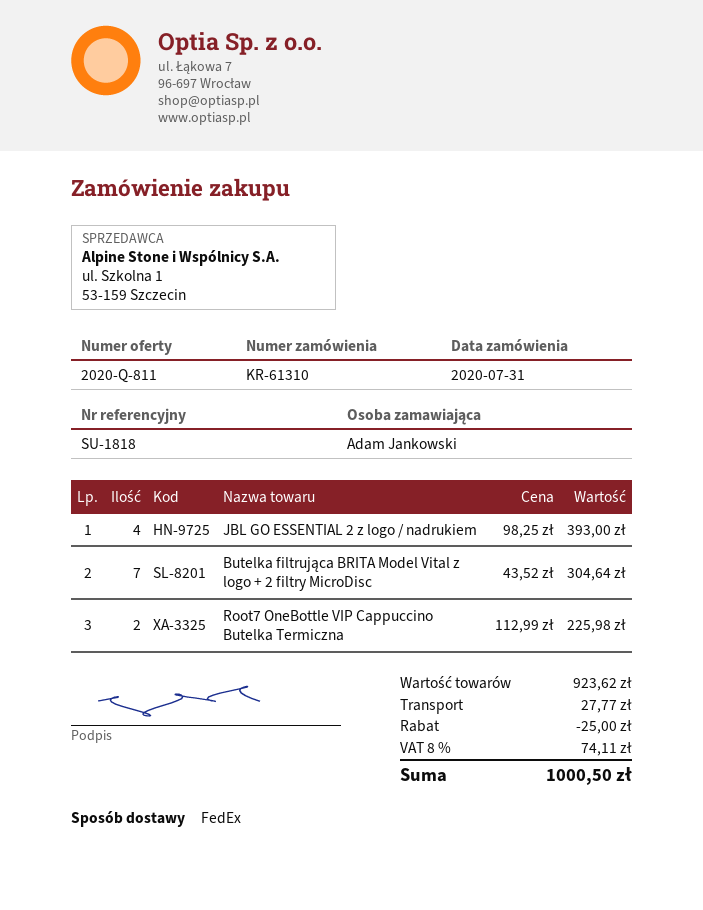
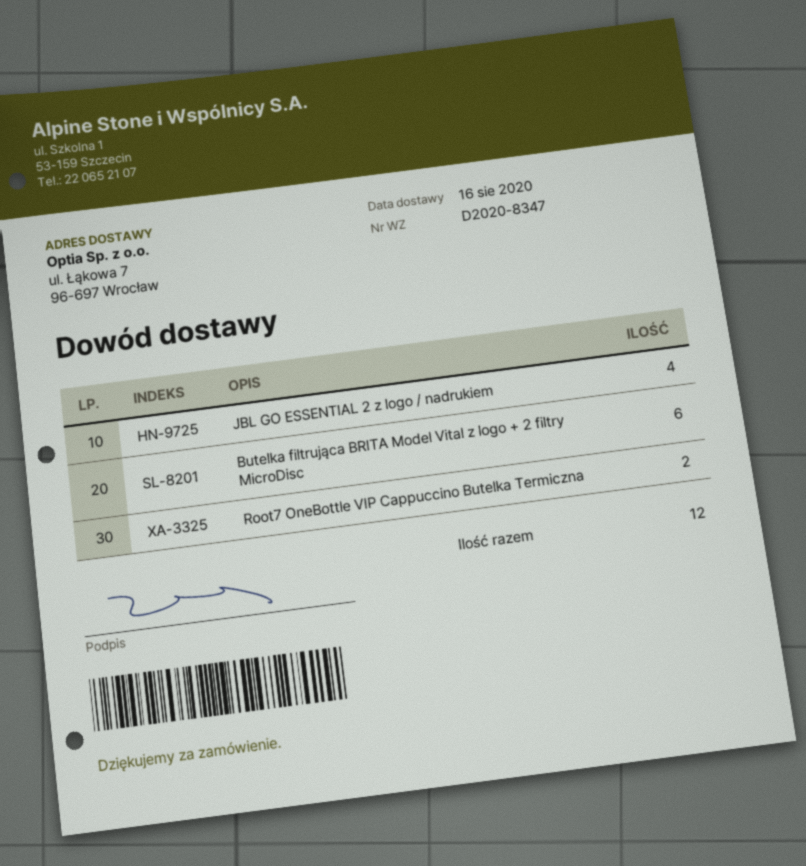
Butelka filtrująca BRITA Model Vital z logo + 2 filtry MicroDisc: 7 -> 6

